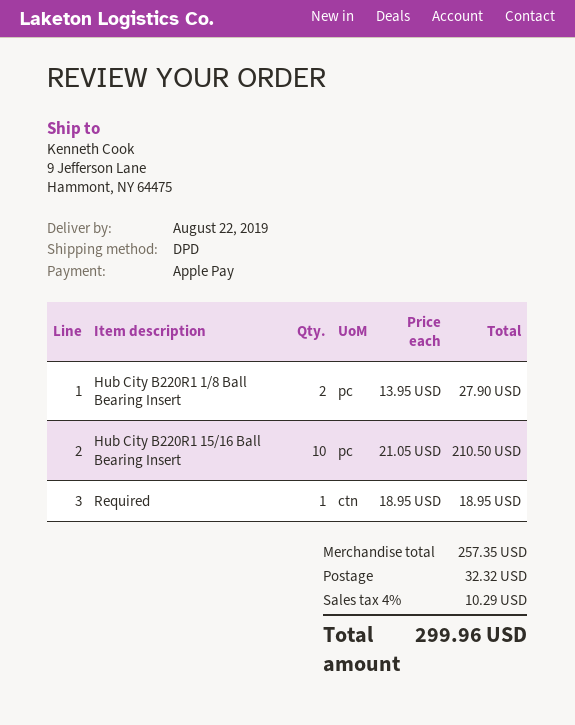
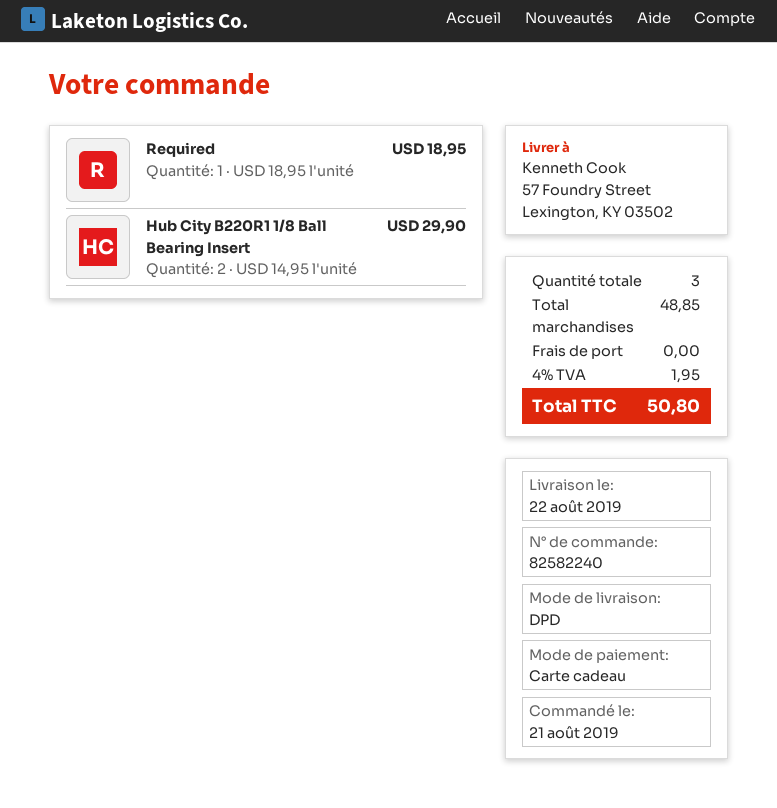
payment method: Apple Pay -> gift card
ship to: 9 Jefferson Lane, Hammont, NY 64475 -> 57 Foundry Street, Lexington, KY 03502
Hub City B220R1 1/8 Ball Bearing Insert: 2 x 13.95 = 27.90 -> 2 x 14.95 = 29.90
Hub City B220R1 15/16 Ball Bearing Insert: 10 x 21.05 = 210.50 -> none
subtotal: 257.35 -> 48.85
shipping: 32.32 -> 0.00
tax: 4% = 10.29 -> 4% = 1.95
total: 299.96 -> 50.80

